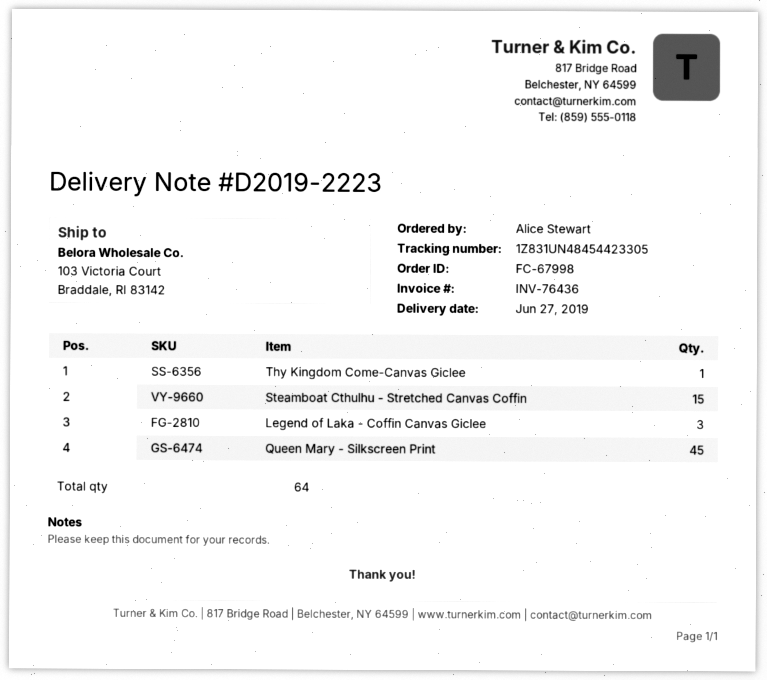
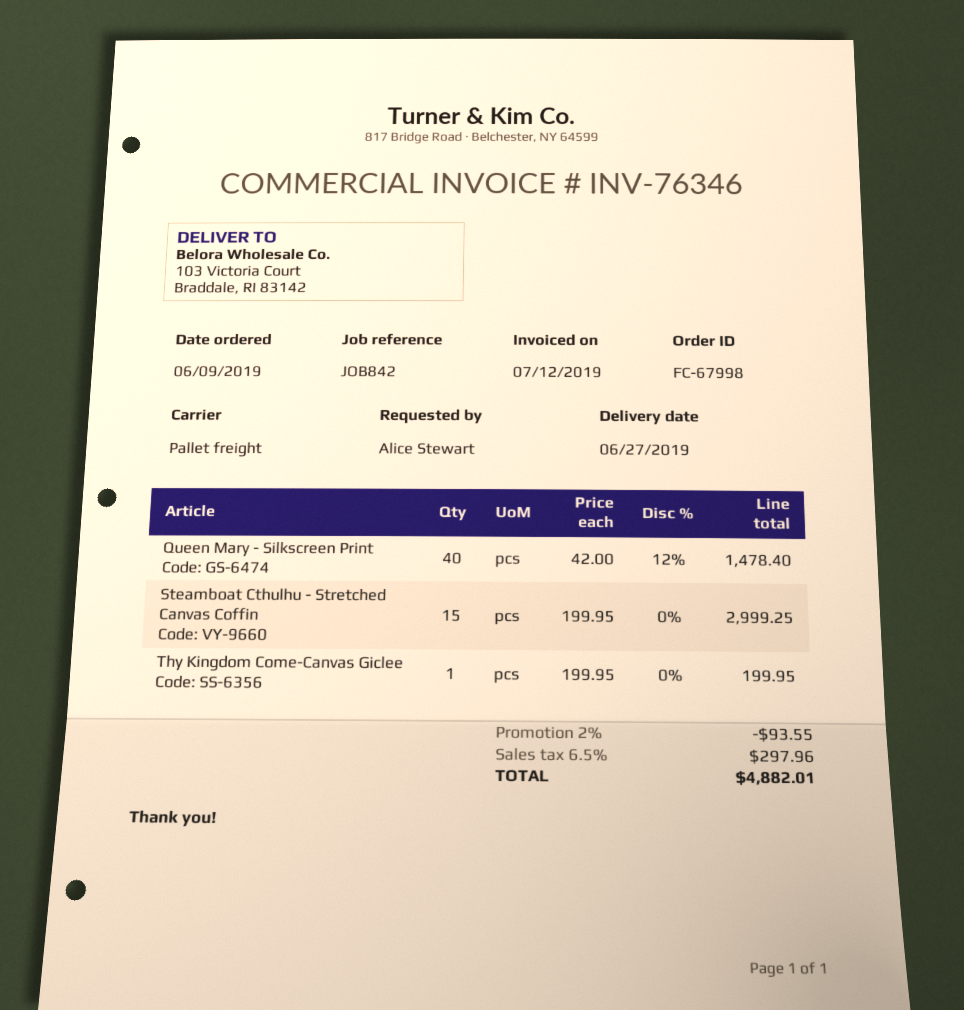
invoice number: INV-76436 -> INV-76346
Legend of Laka - Coffin Canvas Giclee: 3 -> none
Queen Mary - Silkscreen Print: 45 -> 40

